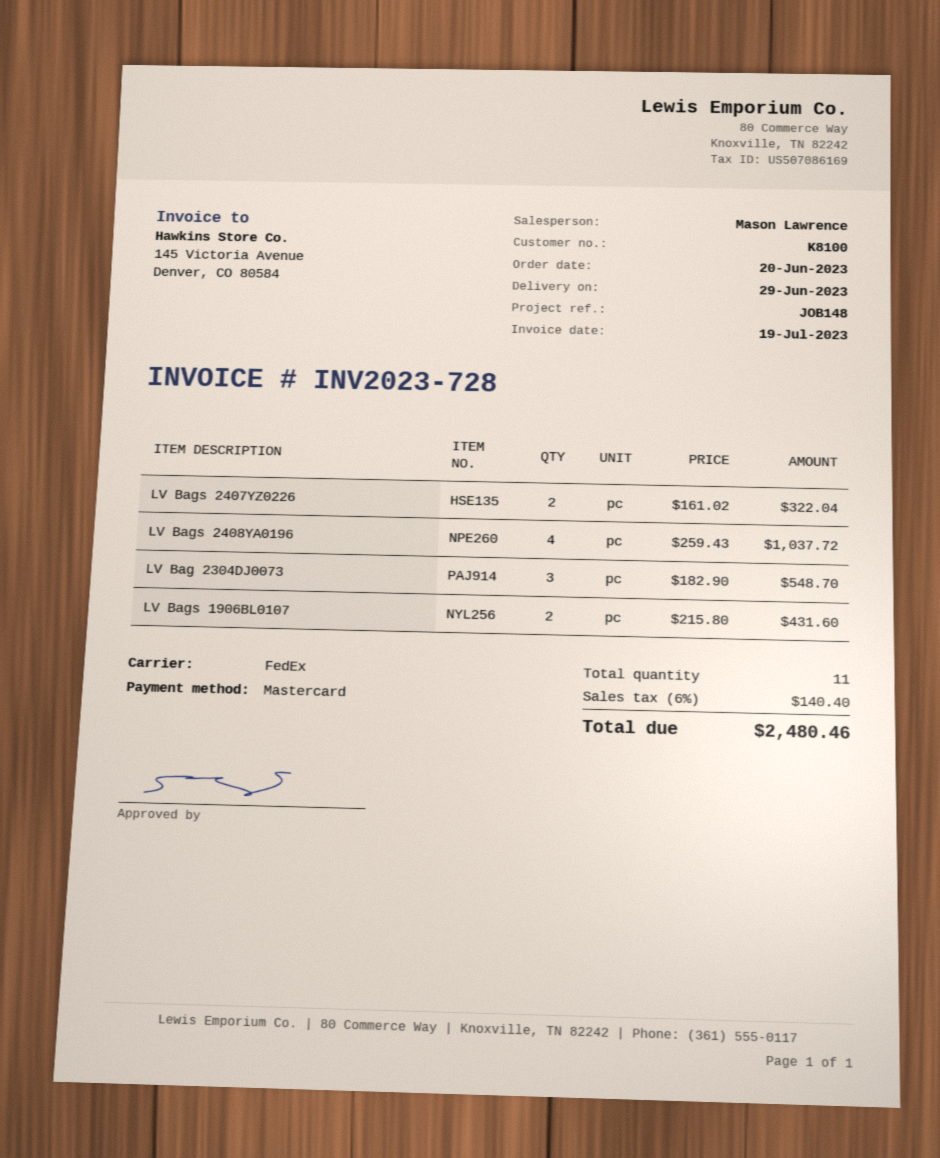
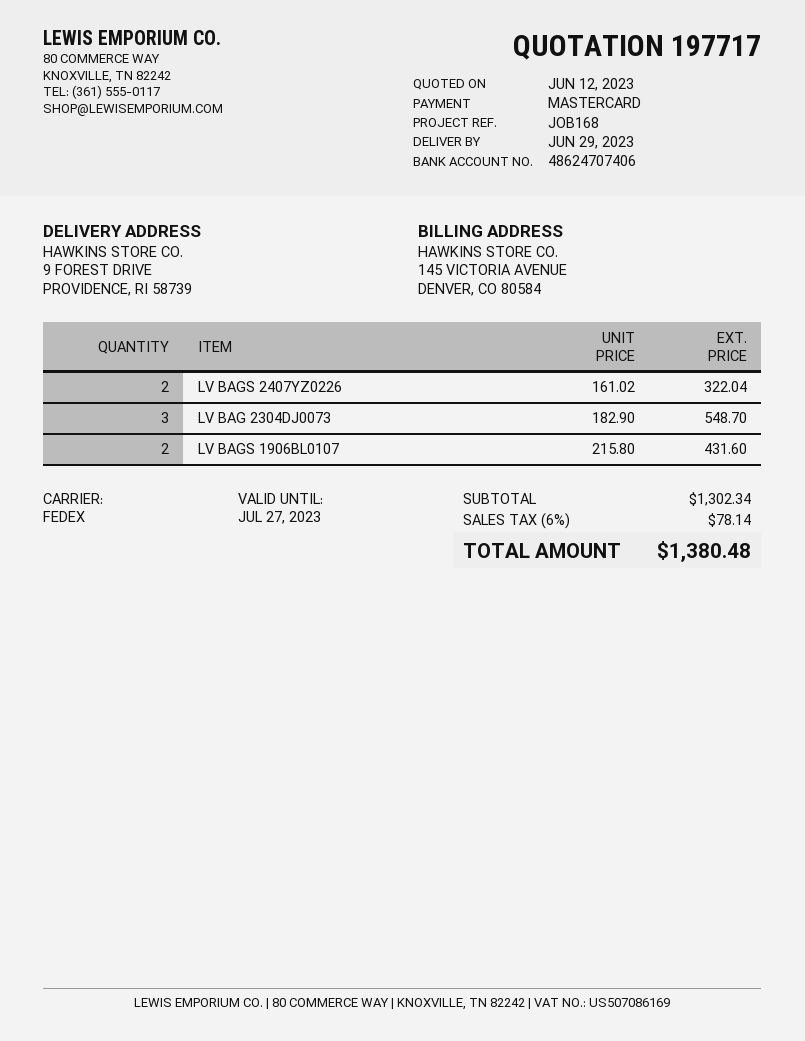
reference: JOB148 -> JOB168
LV Bags 2408YA0196: 4 x 259.43 = 1037.72 -> none
tax: 6% = 140.40 -> 6% = 78.14
total: 2480.46 -> 1380.48

